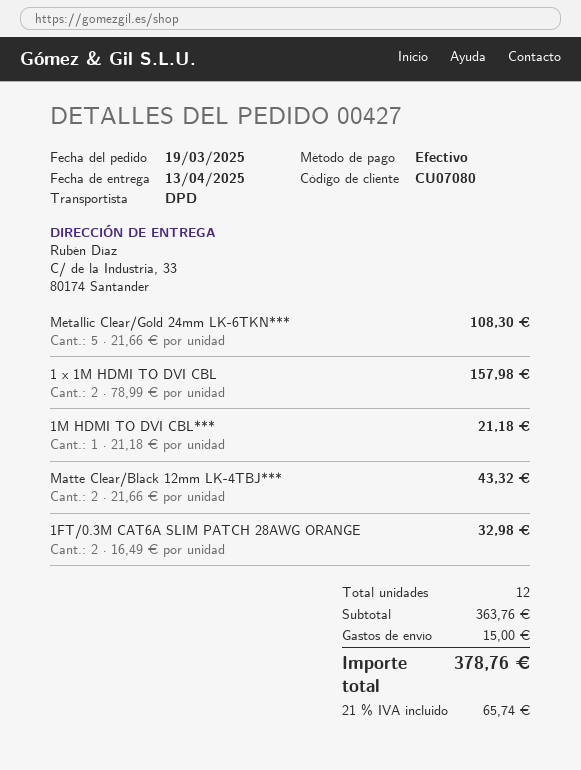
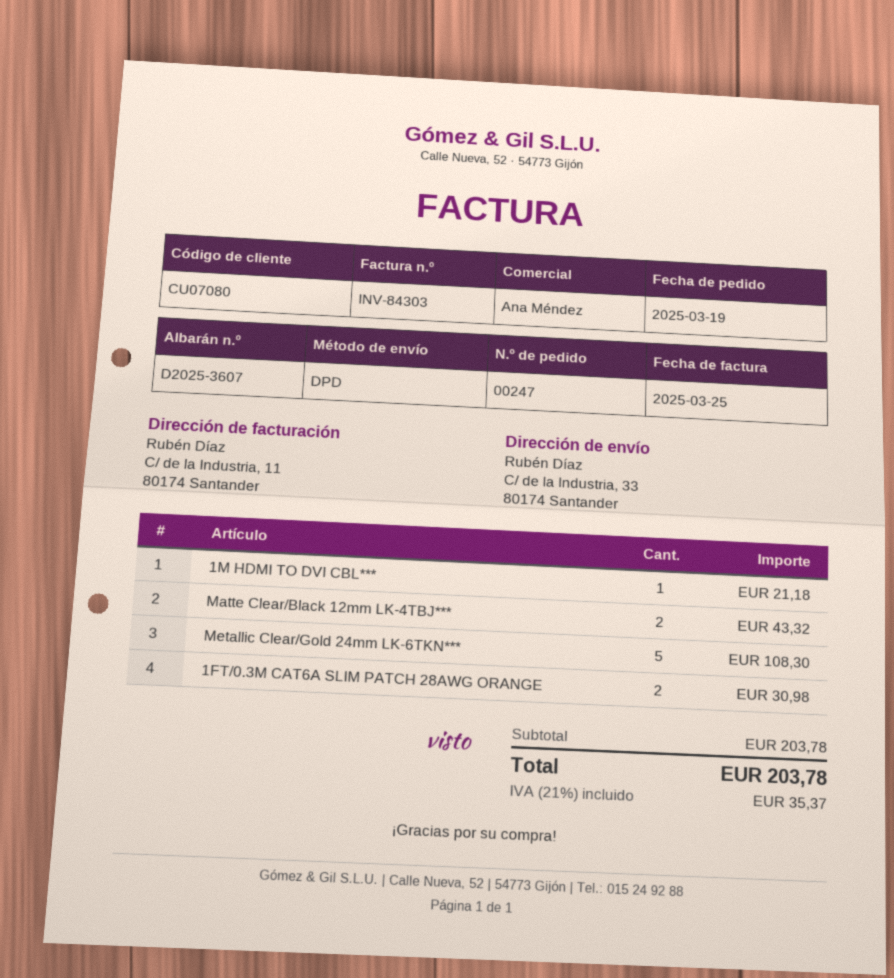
order number: 00427 -> 00247
1 x 1M HDMI TO DVI CBL: 2 for 157.98 -> none
1FT/0.3M CAT6A SLIM PATCH 28AWG ORANGE: 2 for 32.98 -> 2 for 30.98
subtotal: 363.76 -> 203.78
shipping: 15.00 -> none
tax: 21% = 65.74 -> 21% = 35.37
total: 378.76 -> 203.78

